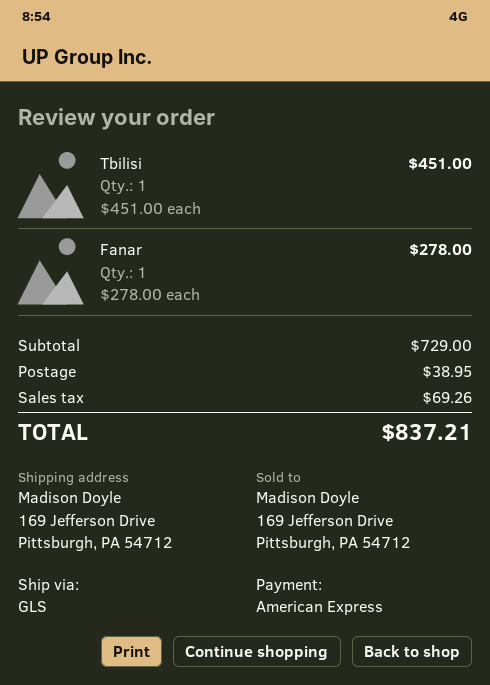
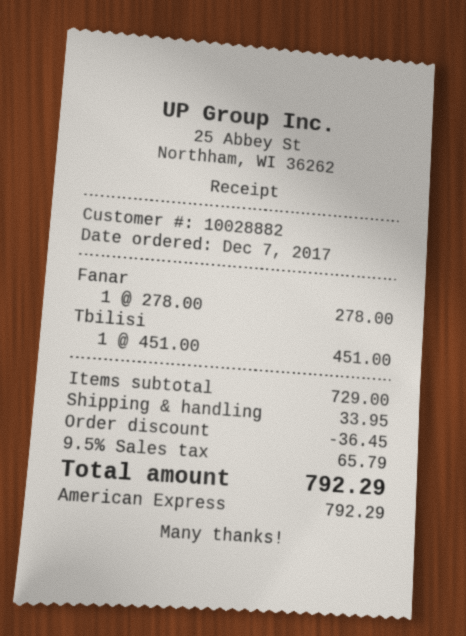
discount: none -> 36.45
shipping: 38.95 -> 33.95
tax: 69.26 -> 65.79
total: 837.21 -> 792.29

